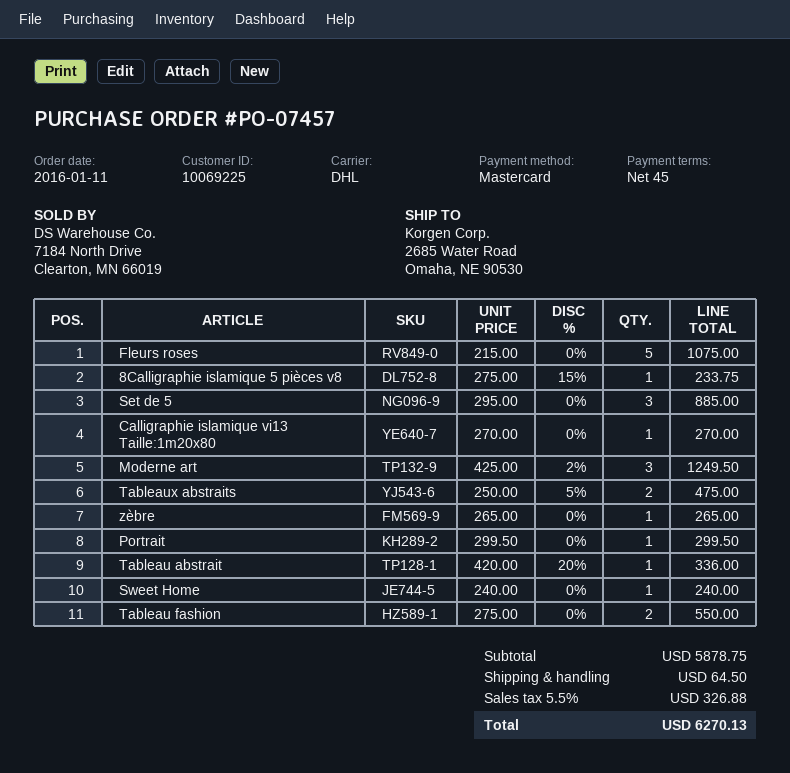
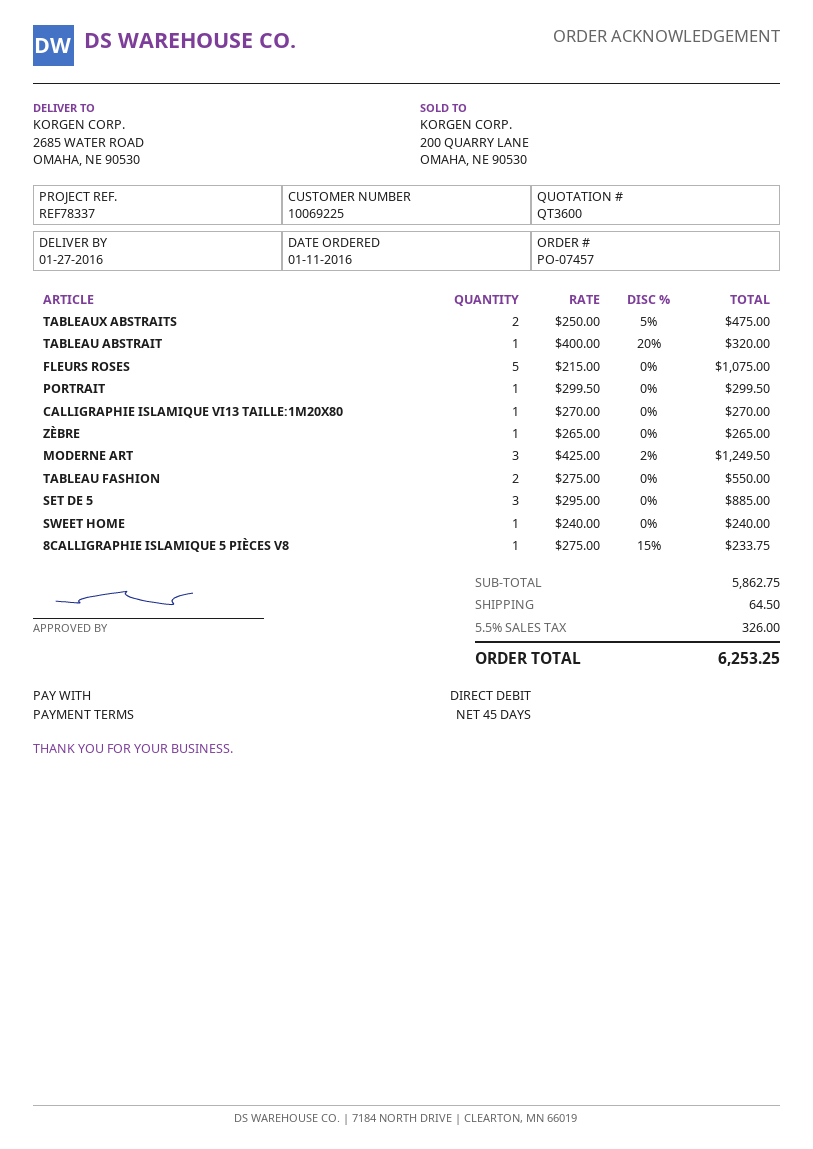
payment method: Mastercard -> direct debit
Tableau abstrait: 1 x 420.00 - 20% = 336.00 -> 1 x 400.00 - 20% = 320.00
subtotal: 5878.75 -> 5862.75
tax: 5.5% = 326.88 -> 5.5% = 326.00
total: 6270.13 -> 6253.25

